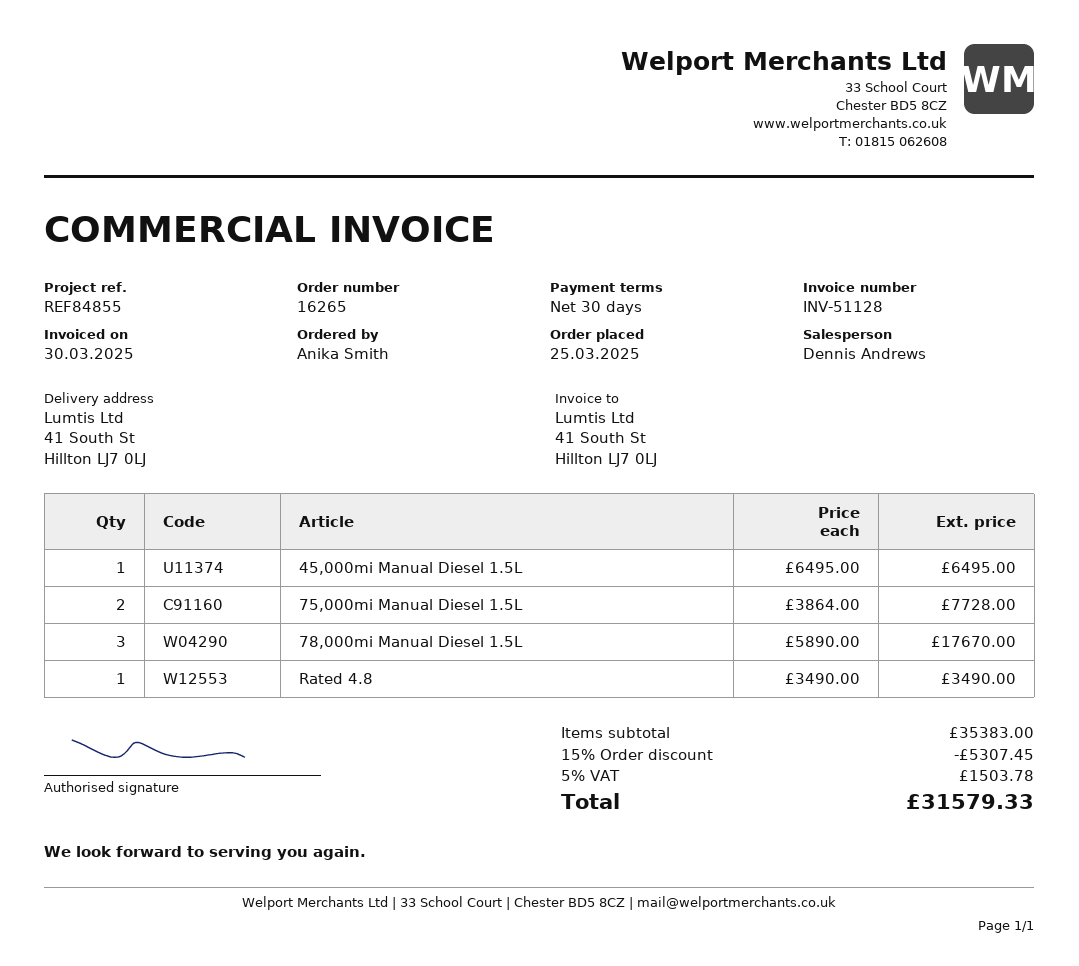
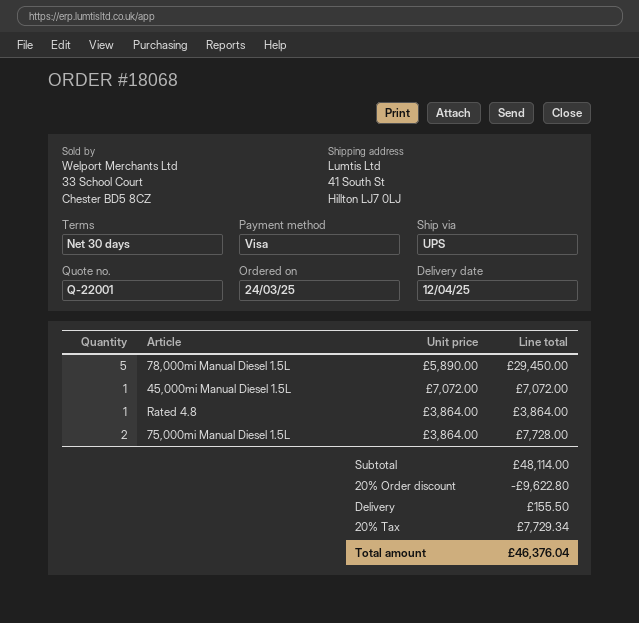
order number: 16265 -> 18068
order date: 2025-03-25 -> 2025-03-24
45,000mi Manual Diesel 1.5L: 1 x 6495.00 = 6495.00 -> 1 x 7072.00 = 7072.00
78,000mi Manual Diesel 1.5L: 3 x 5890.00 = 17670.00 -> 5 x 5890.00 = 29450.00
Rated 4.8: 1 x 3490.00 = 3490.00 -> 1 x 3864.00 = 3864.00
subtotal: 35383.00 -> 48114.00
discount: 15% = 5307.45 -> 20% = 9622.80
shipping: none -> 155.50
tax: 5% = 1503.78 -> 20% = 7729.34
total: 31579.33 -> 46376.04

